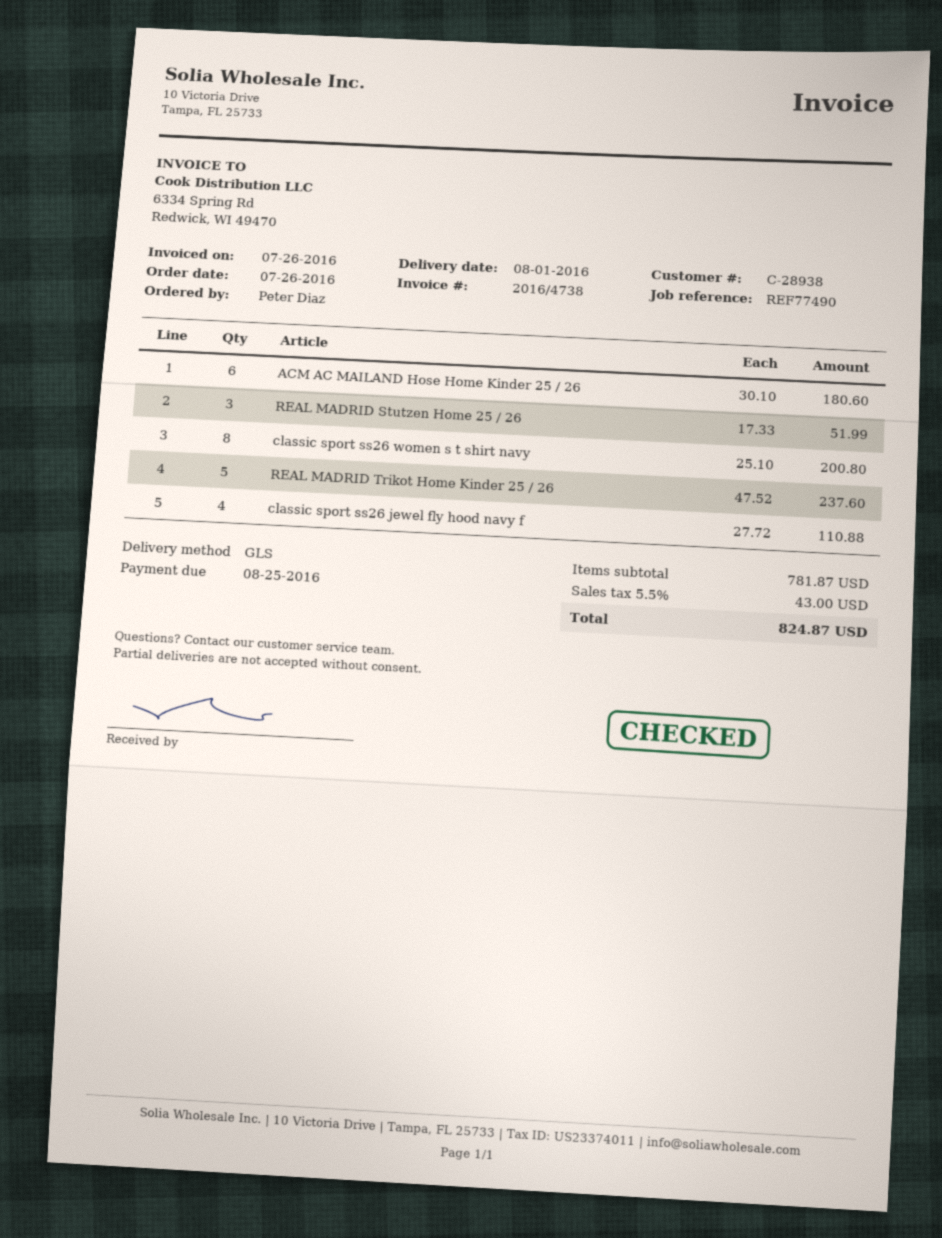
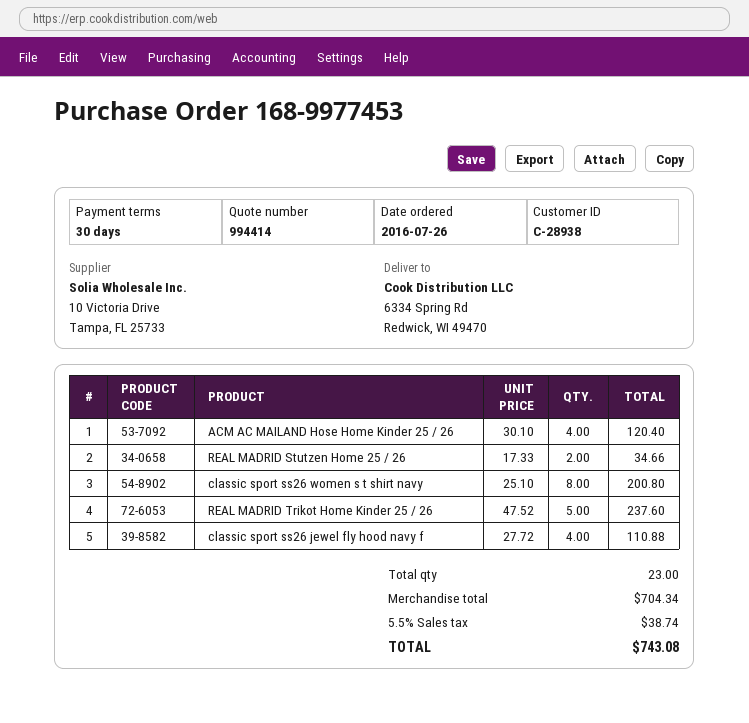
ACM AC MAILAND Hose Home Kinder 25 / 26: 6 x 30.10 = 180.60 -> 4 x 30.10 = 120.40
REAL MADRID Stutzen Home 25 / 26: 3 x 17.33 = 51.99 -> 2 x 17.33 = 34.66
subtotal: 781.87 -> 704.34
tax: 5.5% = 43.00 -> 5.5% = 38.74
total: 824.87 -> 743.08

